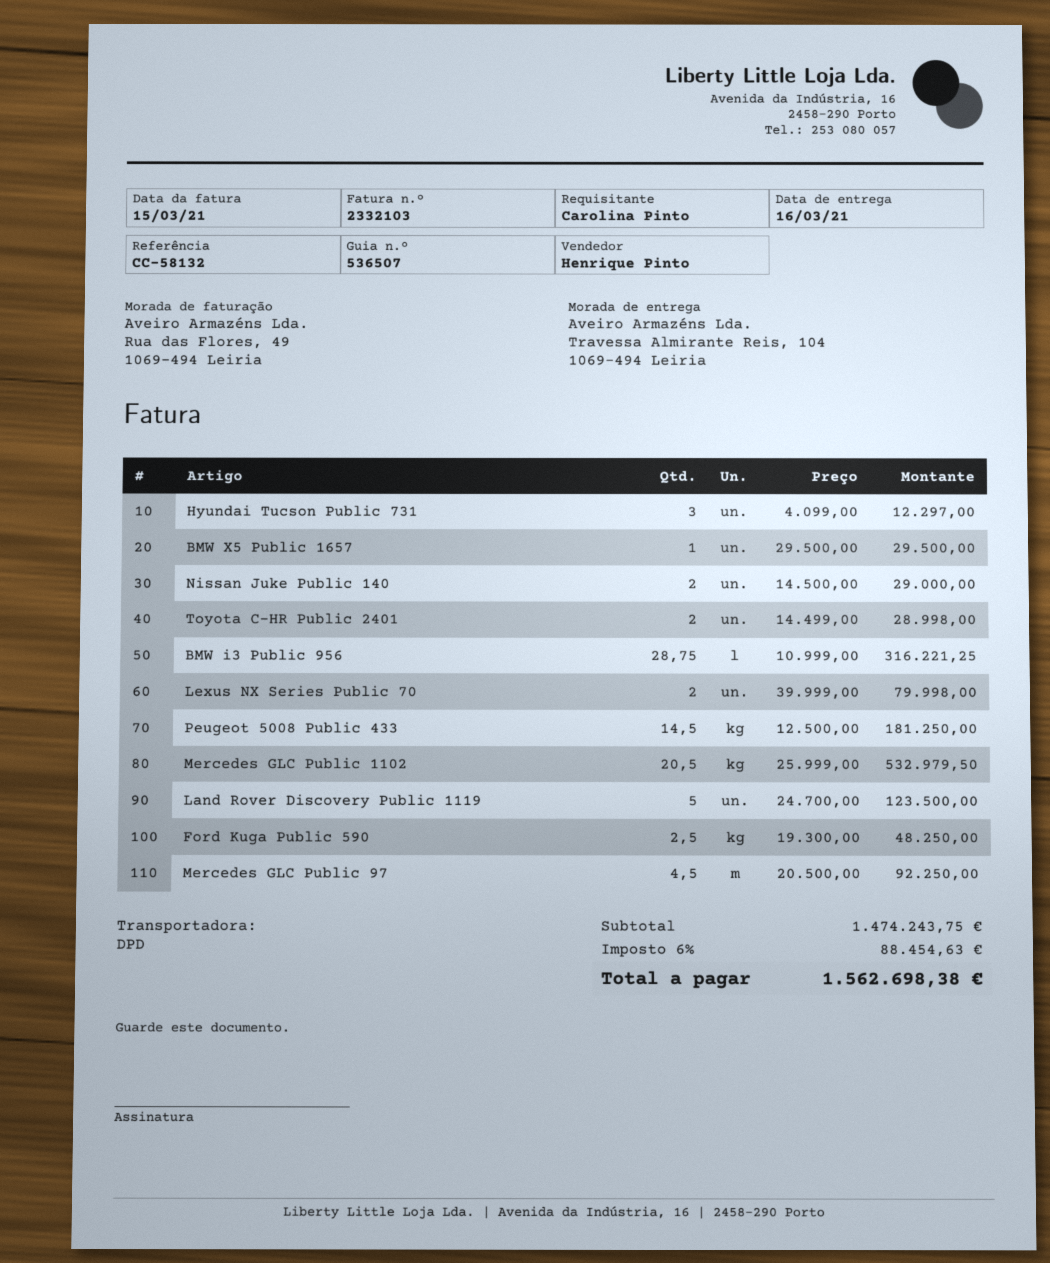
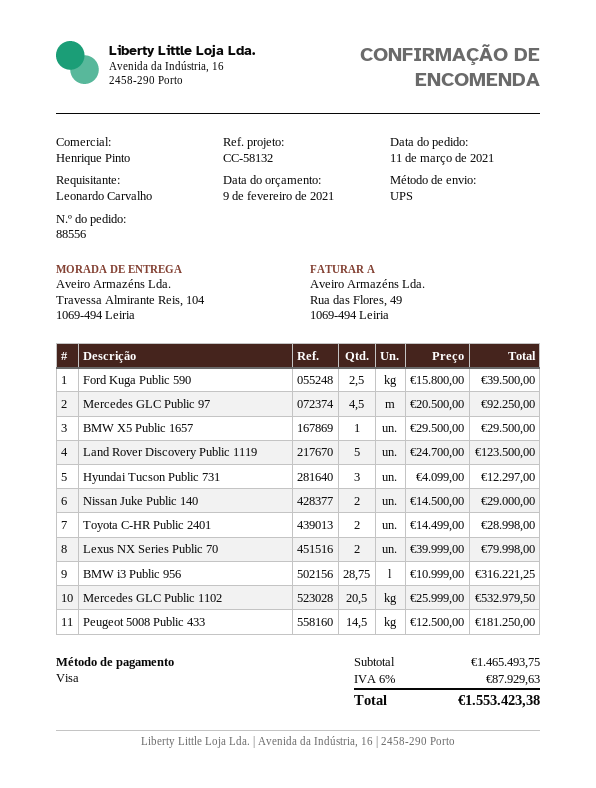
ordered by: Carolina Pinto -> Leonardo Carvalho
shipping method: DPD -> UPS
Ford Kuga Public 590: 2.5 x 19300.00 = 48250.00 -> 2.5 x 15800.00 = 39500.00
subtotal: 1474243.75 -> 1465493.75
tax: 6% = 88454.63 -> 6% = 87929.63
total: 1562698.38 -> 1553423.38

